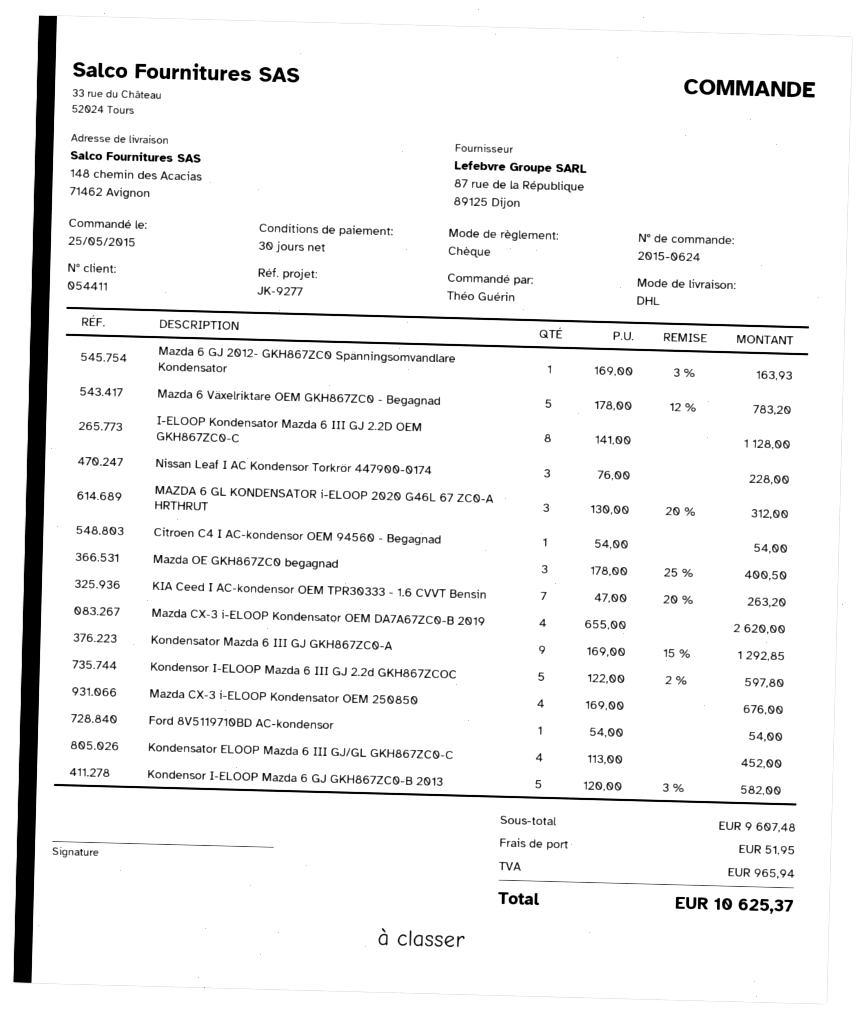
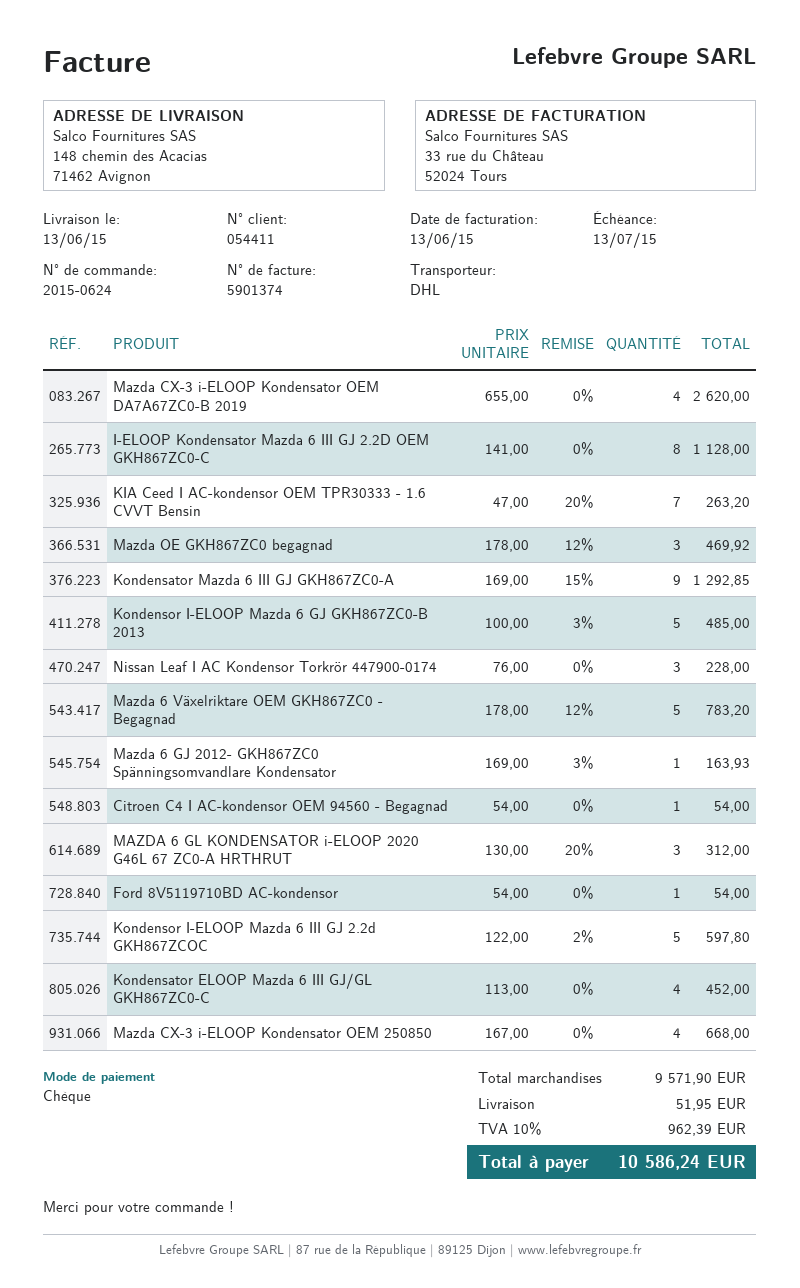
Mazda OE GKH867ZC0 begagnad: 3 x 178.00 - 25% = 400.50 -> 3 x 178.00 - 12% = 469.92
Mazda CX-3 i-ELOOP Kondensator OEM 250850: 4 x 169.00 = 676.00 -> 4 x 167.00 = 668.00
Kondensor I-ELOOP Mazda 6 GJ GKH867ZC0-B 2013: 5 x 120.00 - 3% = 582.00 -> 5 x 100.00 - 3% = 485.00
subtotal: 9607.48 -> 9571.90
tax: 965.94 -> 962.39
total: 10625.37 -> 10586.24

